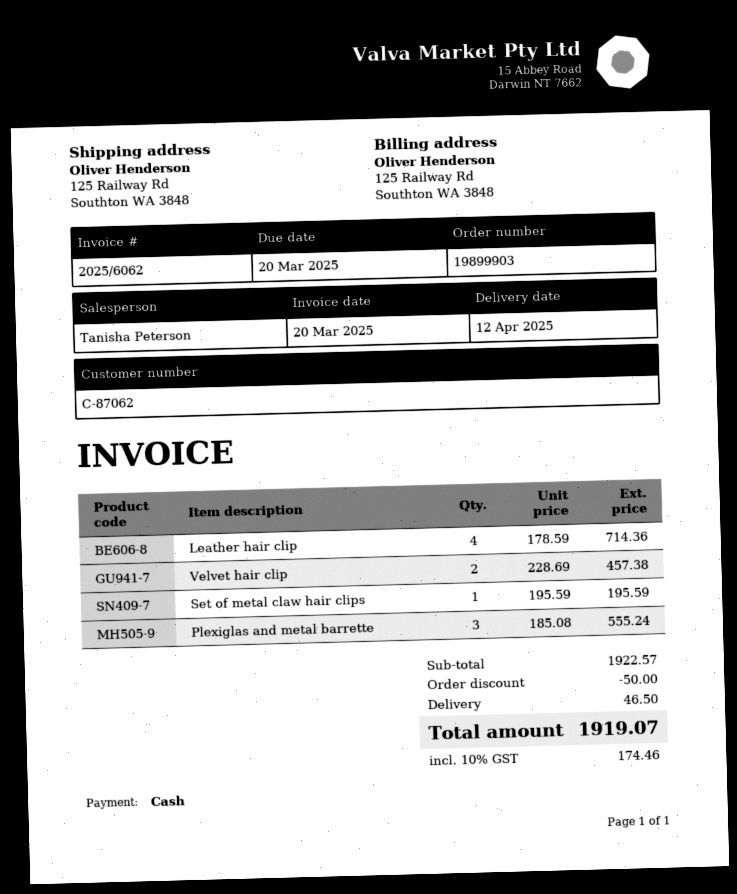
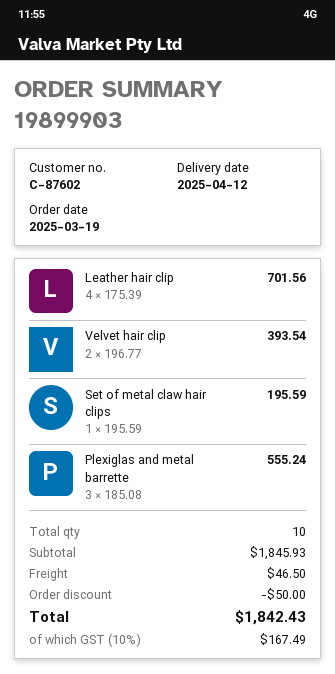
customer number: C-87062 -> C-87602
Leather hair clip: 4 x 178.59 = 714.36 -> 4 x 175.39 = 701.56
Velvet hair clip: 2 x 228.69 = 457.38 -> 2 x 196.77 = 393.54
subtotal: 1922.57 -> 1845.93
tax: 10% = 174.46 -> 10% = 167.49
total: 1919.07 -> 1842.43

